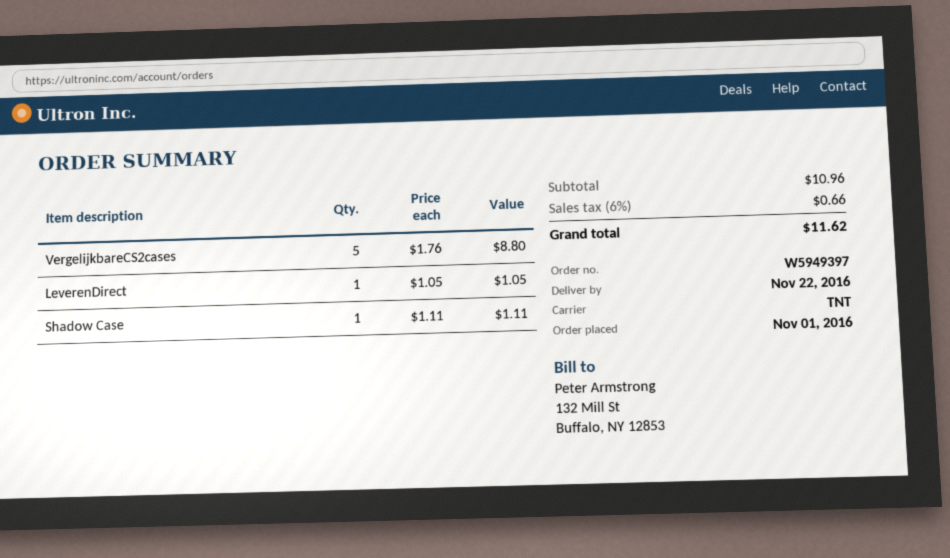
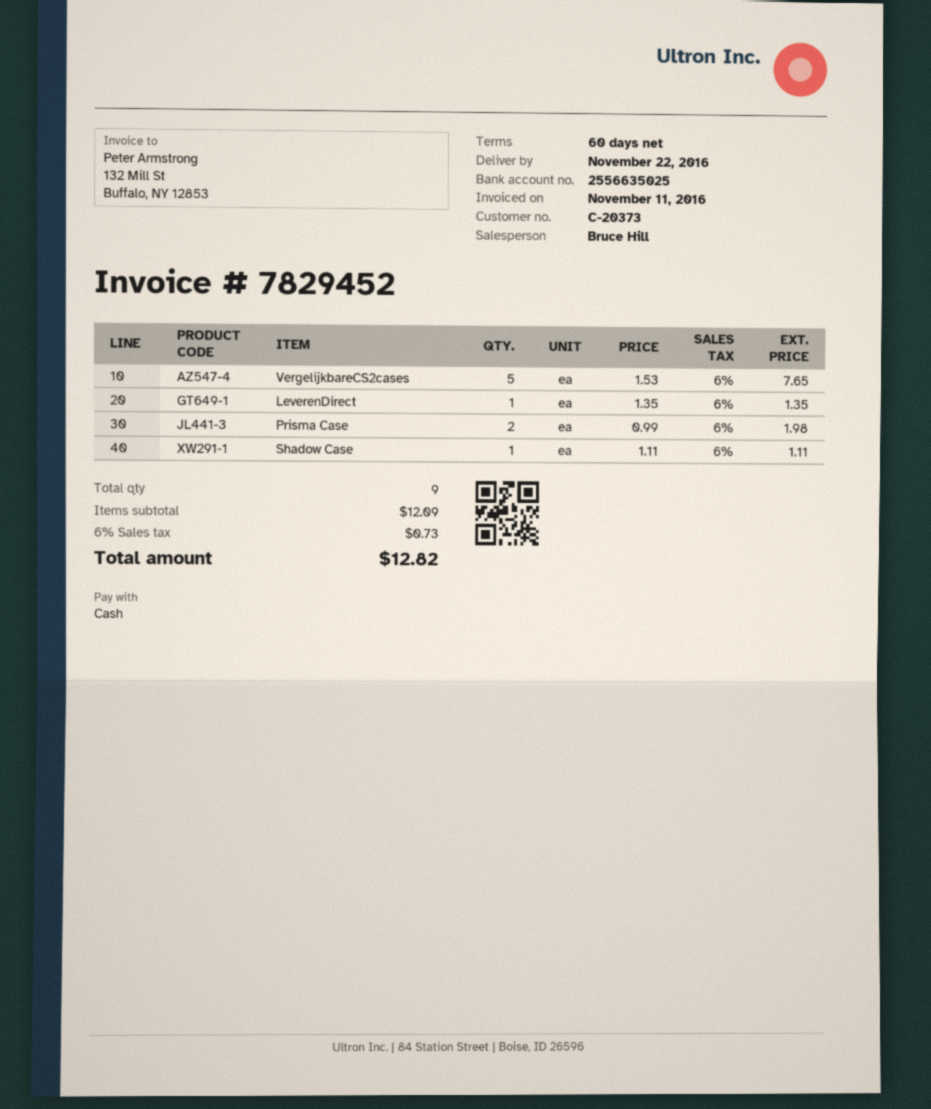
VergelijkbareCS2cases: 5 x 1.76 = 8.80 -> 5 x 1.53 = 7.65
LeverenDirect: 1 x 1.05 = 1.05 -> 1 x 1.35 = 1.35
Prisma Case: none -> 2 x 0.99 = 1.98
subtotal: 10.96 -> 12.09
tax: 6% = 0.66 -> 6% = 0.73
total: 11.62 -> 12.82

